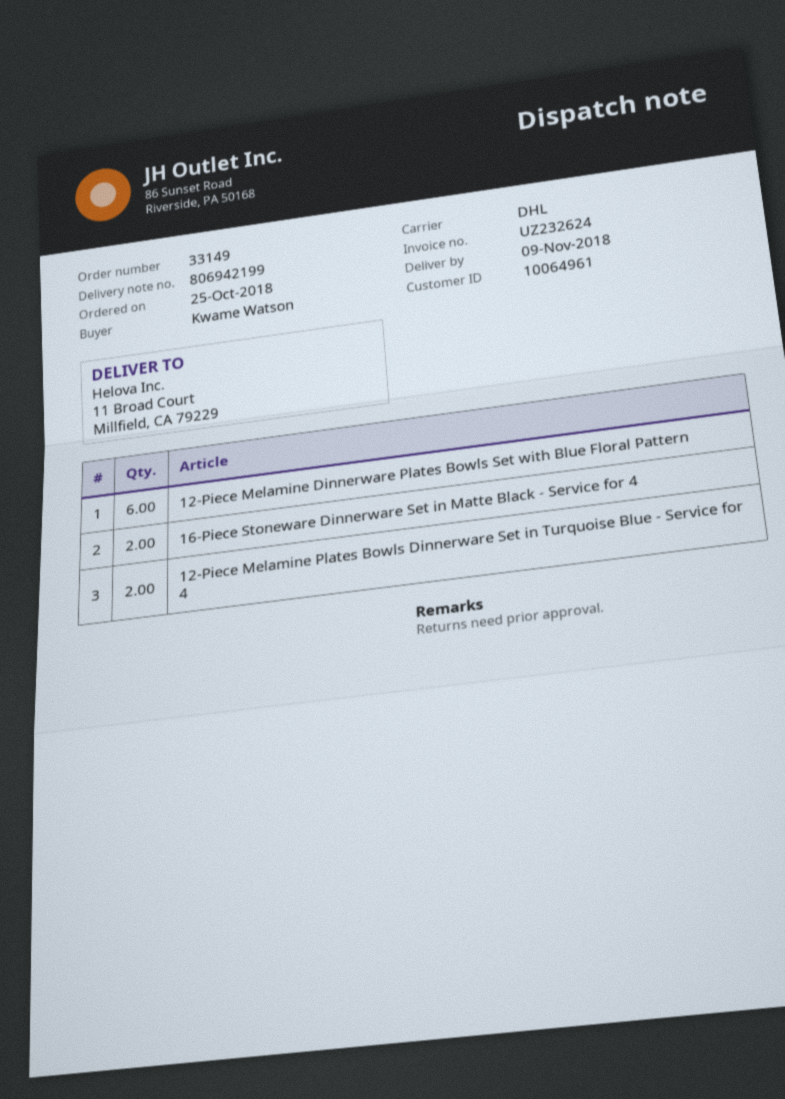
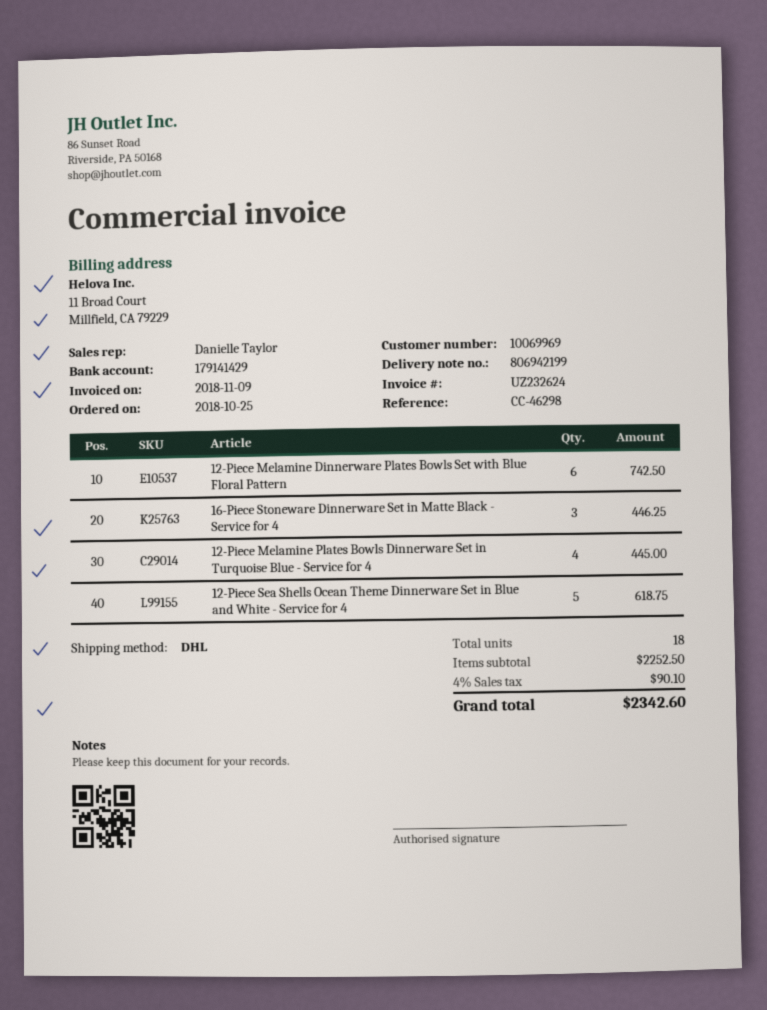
customer number: 10064961 -> 10069969
16-Piece Stoneware Dinnerware Set in Matte Black - Service for 4: 2 -> 3
12-Piece Melamine Plates Bowls Dinnerware Set in Turquoise Blue - Service for 4: 2 -> 4
12-Piece Sea Shells Ocean Theme Dinnerware Set in Blue and White - Service for 4: none -> 5

